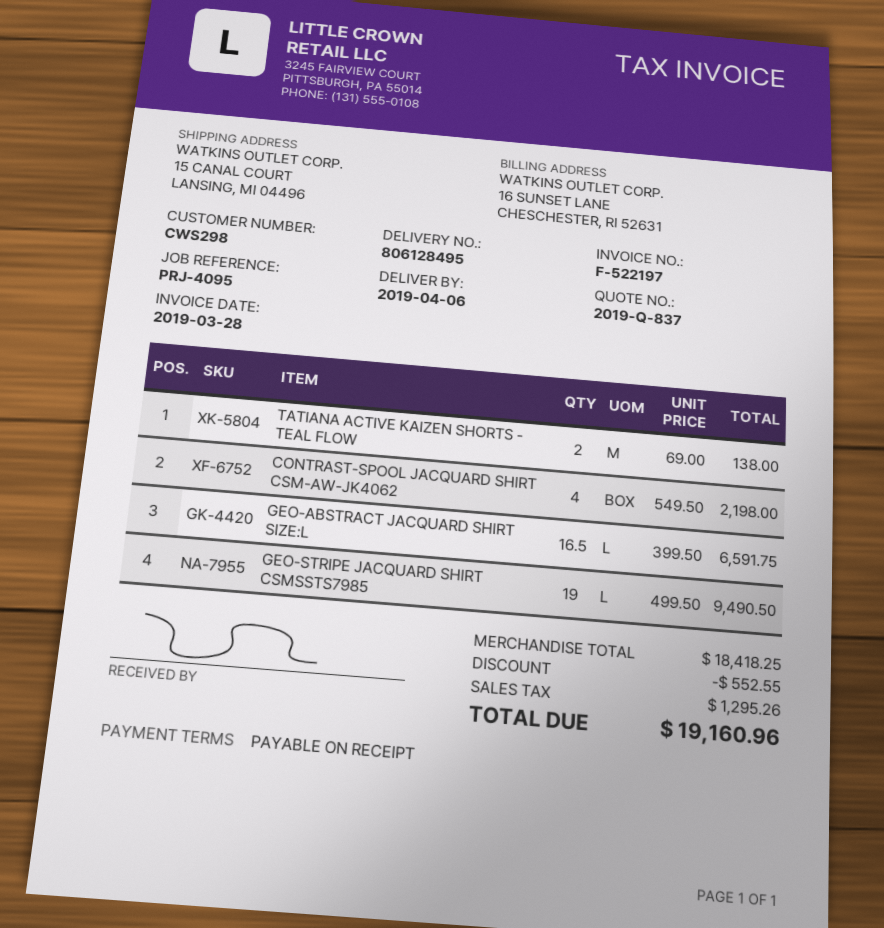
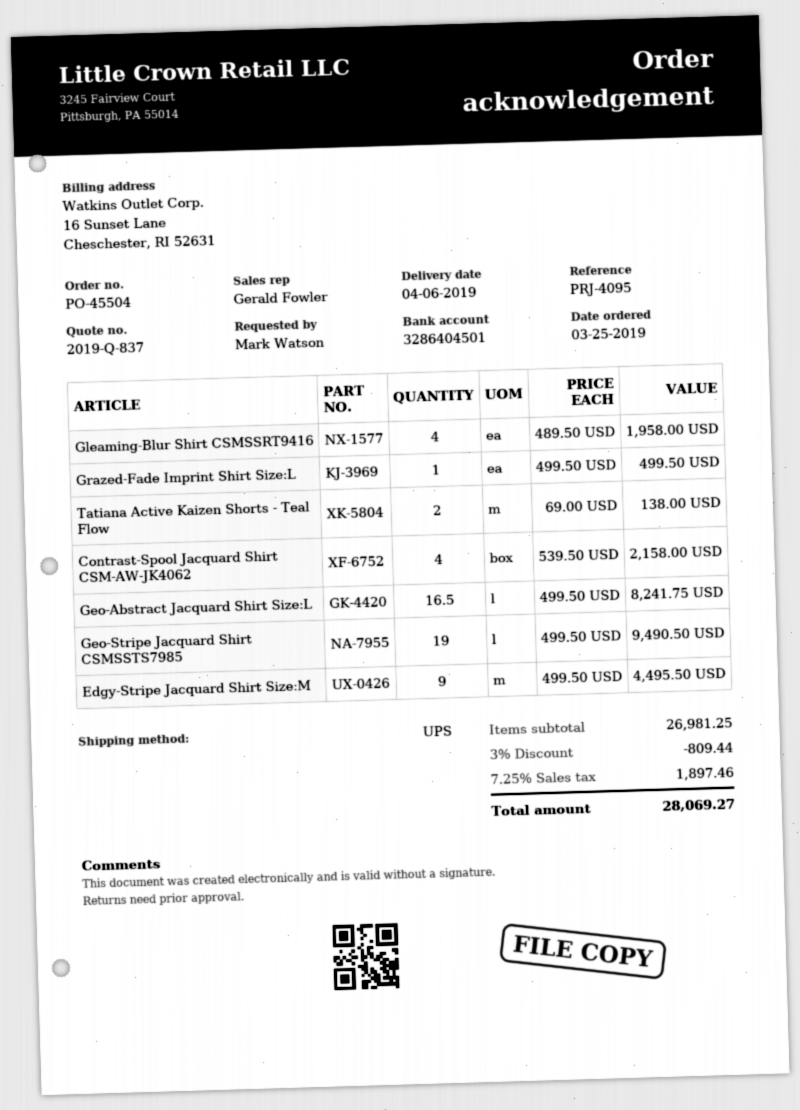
CONTRAST-SPOOL JACQUARD SHIRT CSM-AW-JK4062: 4 x 549.50 = 2198.00 -> 4 x 539.50 = 2158.00
GEO-ABSTRACT JACQUARD SHIRT SIZE:L: 16.5 x 399.50 = 6591.75 -> 16.5 x 499.50 = 8241.75
Gleaming-Blur Shirt CSMSSRT9416: none -> 4 x 489.50 = 1958.00
Grazed-Fade Imprint Shirt Size:L: none -> 1 x 499.50 = 499.50
Edgy-Stripe Jacquard Shirt Size:M: none -> 9 x 499.50 = 4495.50
subtotal: 18418.25 -> 26981.25
discount: 552.55 -> 809.44
tax: 1295.26 -> 1897.46
total: 19160.96 -> 28069.27

